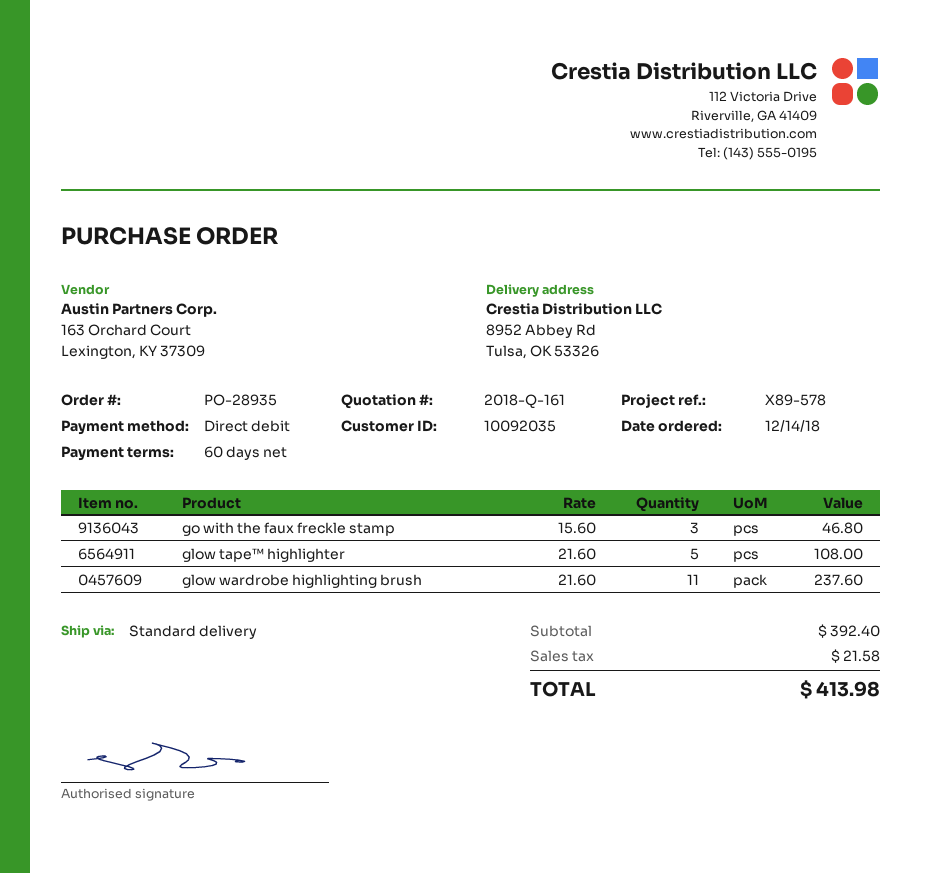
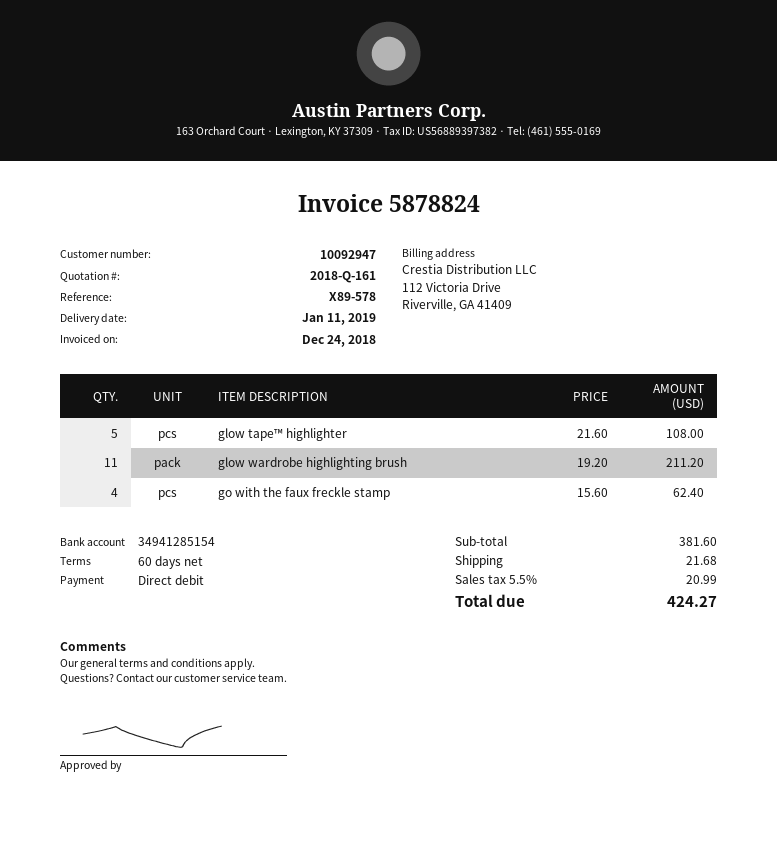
customer number: 10092035 -> 10092947
go with the faux freckle stamp: 3 x 15.60 = 46.80 -> 4 x 15.60 = 62.40
glow wardrobe highlighting brush: 11 x 21.60 = 237.60 -> 11 x 19.20 = 211.20
subtotal: 392.40 -> 381.60
shipping: none -> 21.68
tax: 21.58 -> 20.99
total: 413.98 -> 424.27

